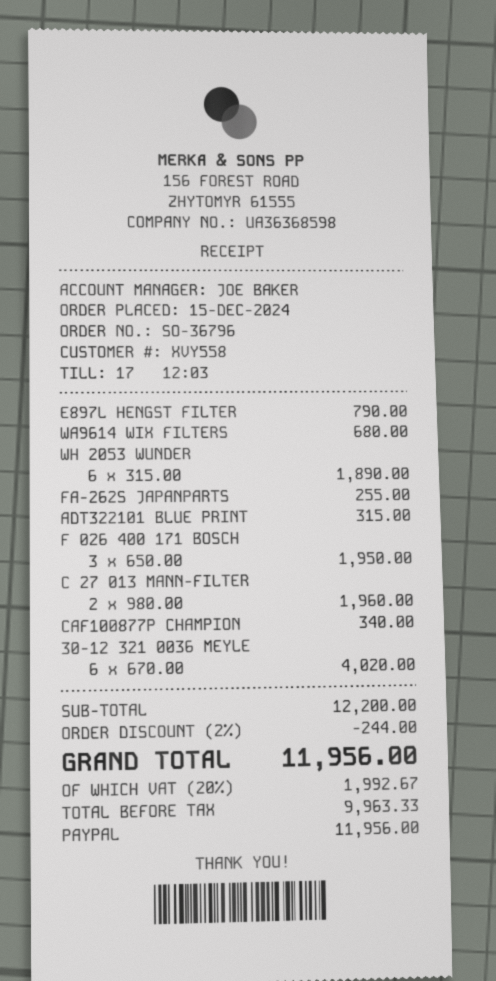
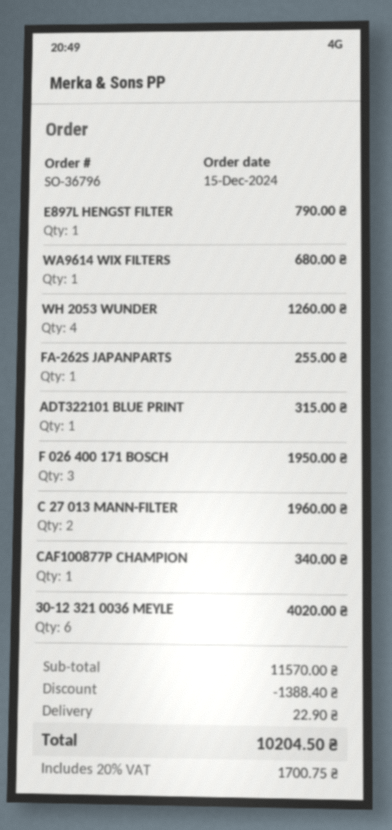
WH 2053 WUNDER: 6 for 1890.00 -> 4 for 1260.00
subtotal: 12200.00 -> 11570.00
discount: 244.00 -> 1388.40
shipping: none -> 22.90
tax: 20% = 1992.67 -> 20% = 1700.75
total: 11956.00 -> 10204.50

